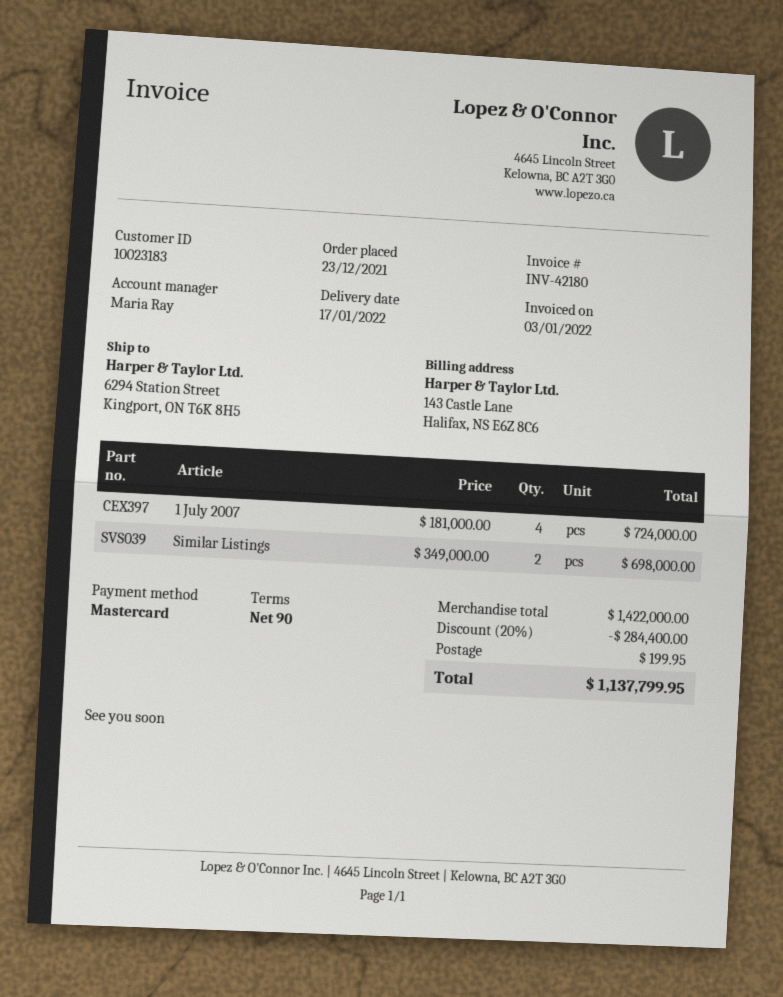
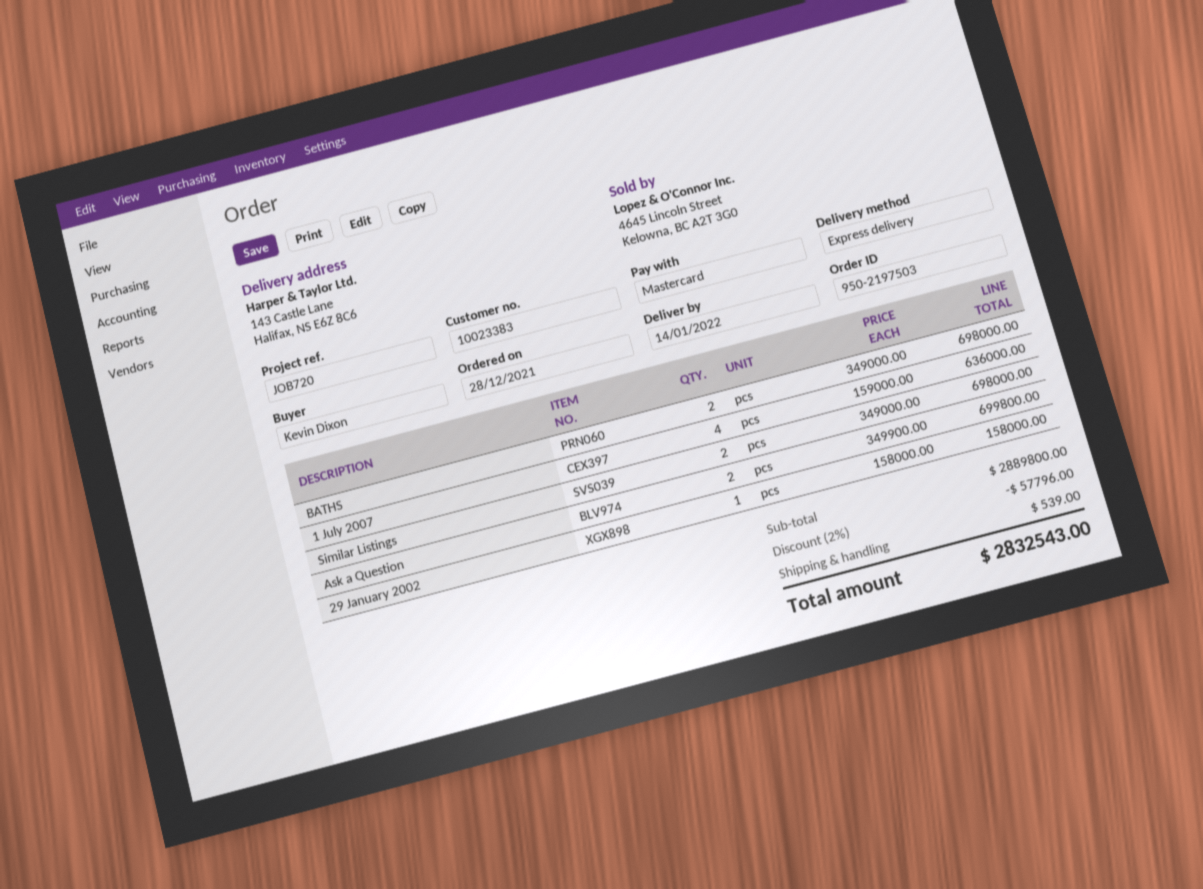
order date: 2021-12-23 -> 2021-12-28
delivery date: 2022-01-17 -> 2022-01-14
customer number: 10023183 -> 10023383
ship to: 6294 Station Street, Kingport, ON T6K 8H5 -> 143 Castle Lane, Halifax, NS E6Z 8C6
1 July 2007: 4 x 181000.00 = 724000.00 -> 4 x 159000.00 = 636000.00
BATHS: none -> 2 x 349000.00 = 698000.00
Ask a Question: none -> 2 x 349900.00 = 699800.00
29 January 2002: none -> 1 x 158000.00 = 158000.00
subtotal: 1422000.00 -> 2889800.00
discount: 20% = 284400.00 -> 2% = 57796.00
shipping: 199.95 -> 539.00
total: 1137799.95 -> 2832543.00

